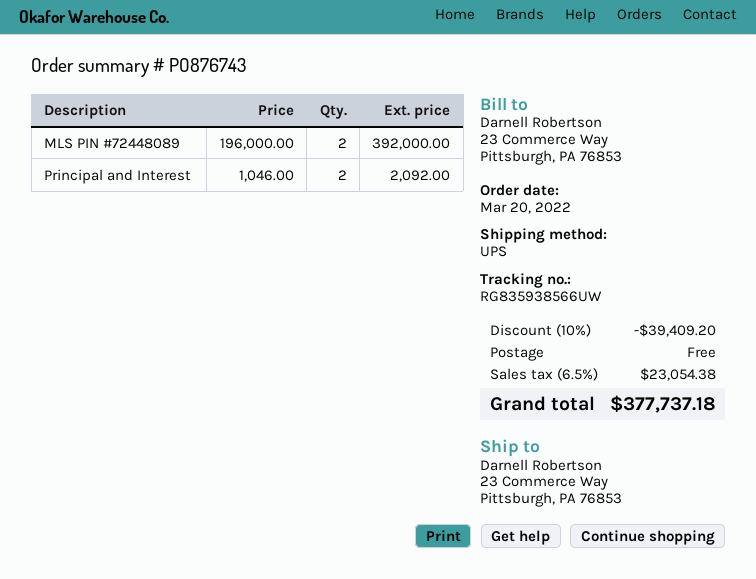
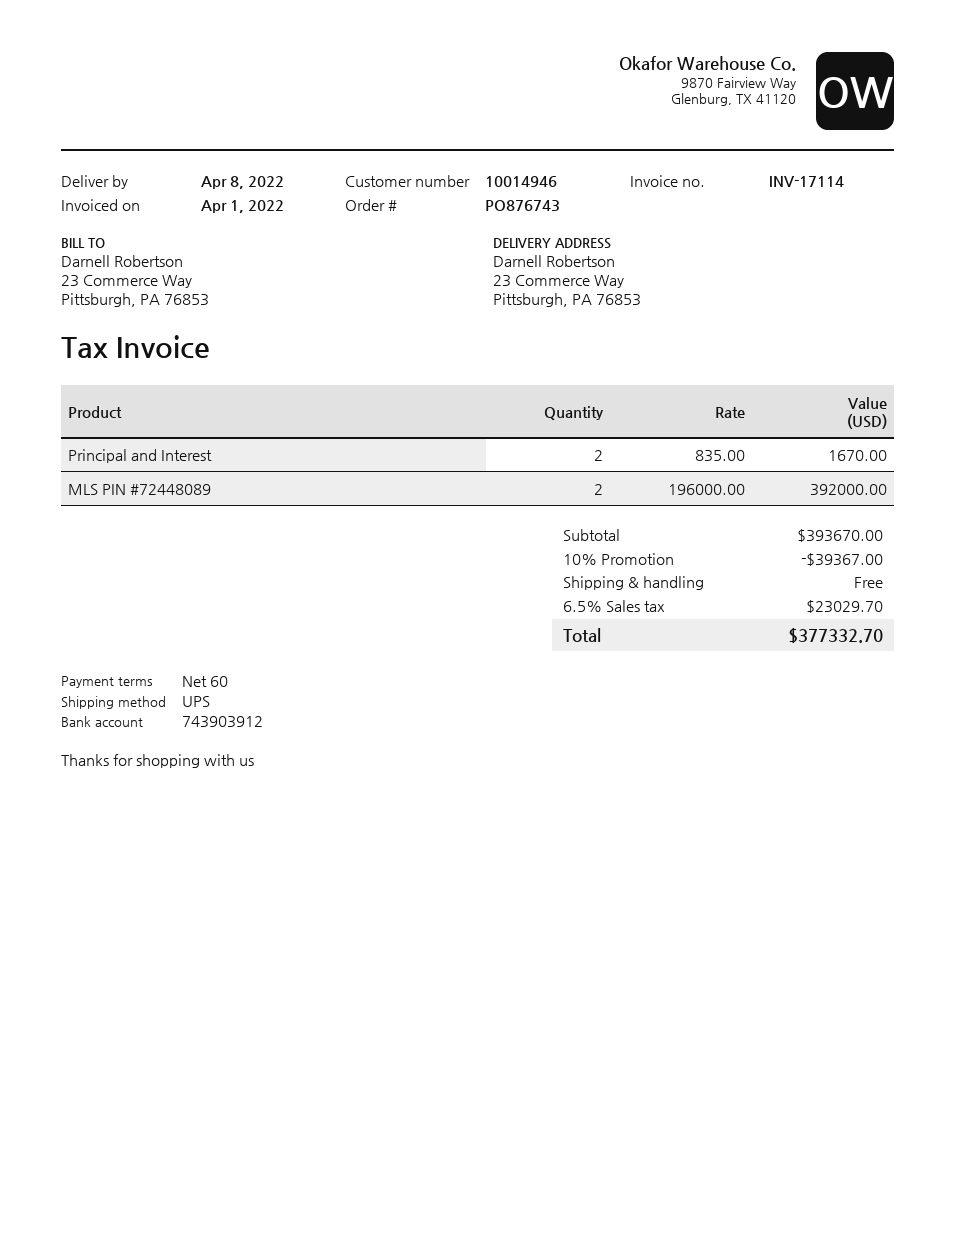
Principal and Interest: 2 x 1046.00 = 2092.00 -> 2 x 835.00 = 1670.00
discount: 10% = 39409.20 -> 10% = 39367.00
tax: 6.5% = 23054.38 -> 6.5% = 23029.70
total: 377737.18 -> 377332.70

